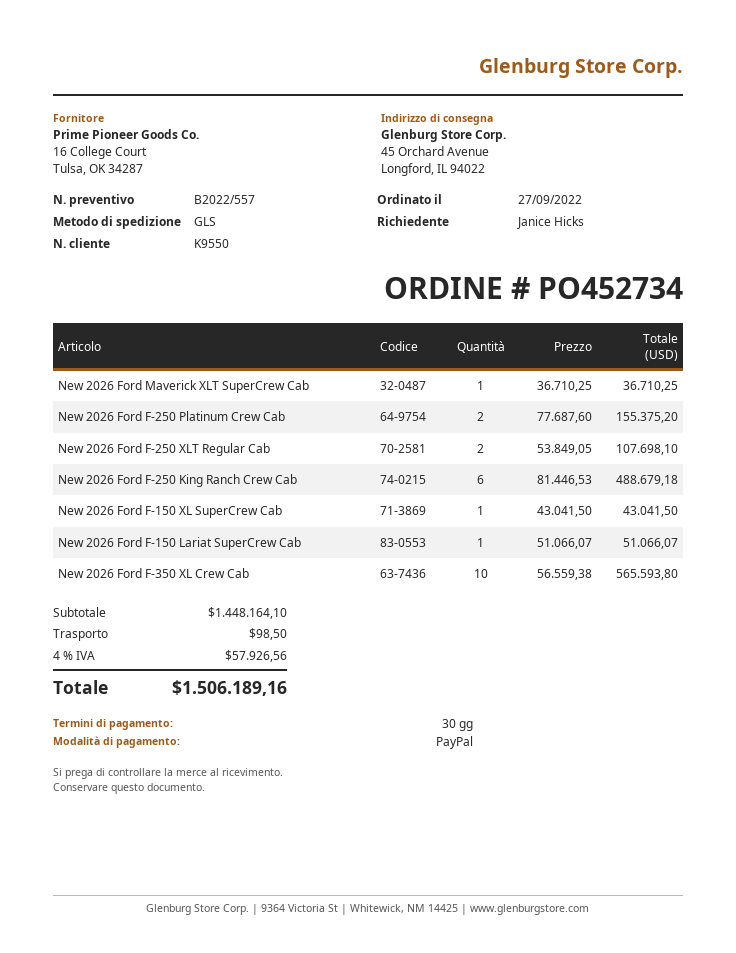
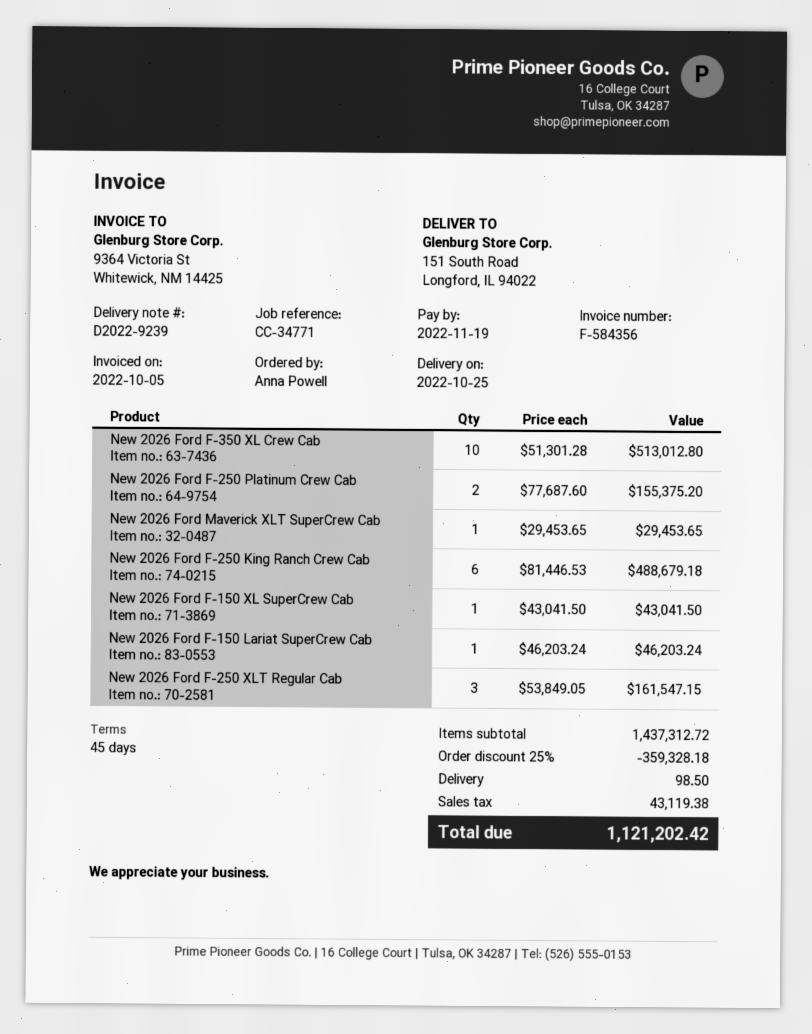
payment terms: 30 days -> 45 days
ordered by: Janice Hicks -> Anna Powell
ship to: 45 Orchard Avenue, Longford, IL 94022 -> 151 South Road, Longford, IL 94022
New 2026 Ford Maverick XLT SuperCrew Cab: 1 x 36710.25 = 36710.25 -> 1 x 29453.65 = 29453.65
New 2026 Ford F-250 XLT Regular Cab: 2 x 53849.05 = 107698.10 -> 3 x 53849.05 = 161547.15
New 2026 Ford F-150 Lariat SuperCrew Cab: 1 x 51066.07 = 51066.07 -> 1 x 46203.24 = 46203.24
New 2026 Ford F-350 XL Crew Cab: 10 x 56559.38 = 565593.80 -> 10 x 51301.28 = 513012.80
subtotal: 1448164.10 -> 1437312.72
discount: none -> 25% = 359328.18
tax: 57926.56 -> 43119.38
total: 1506189.16 -> 1121202.42

